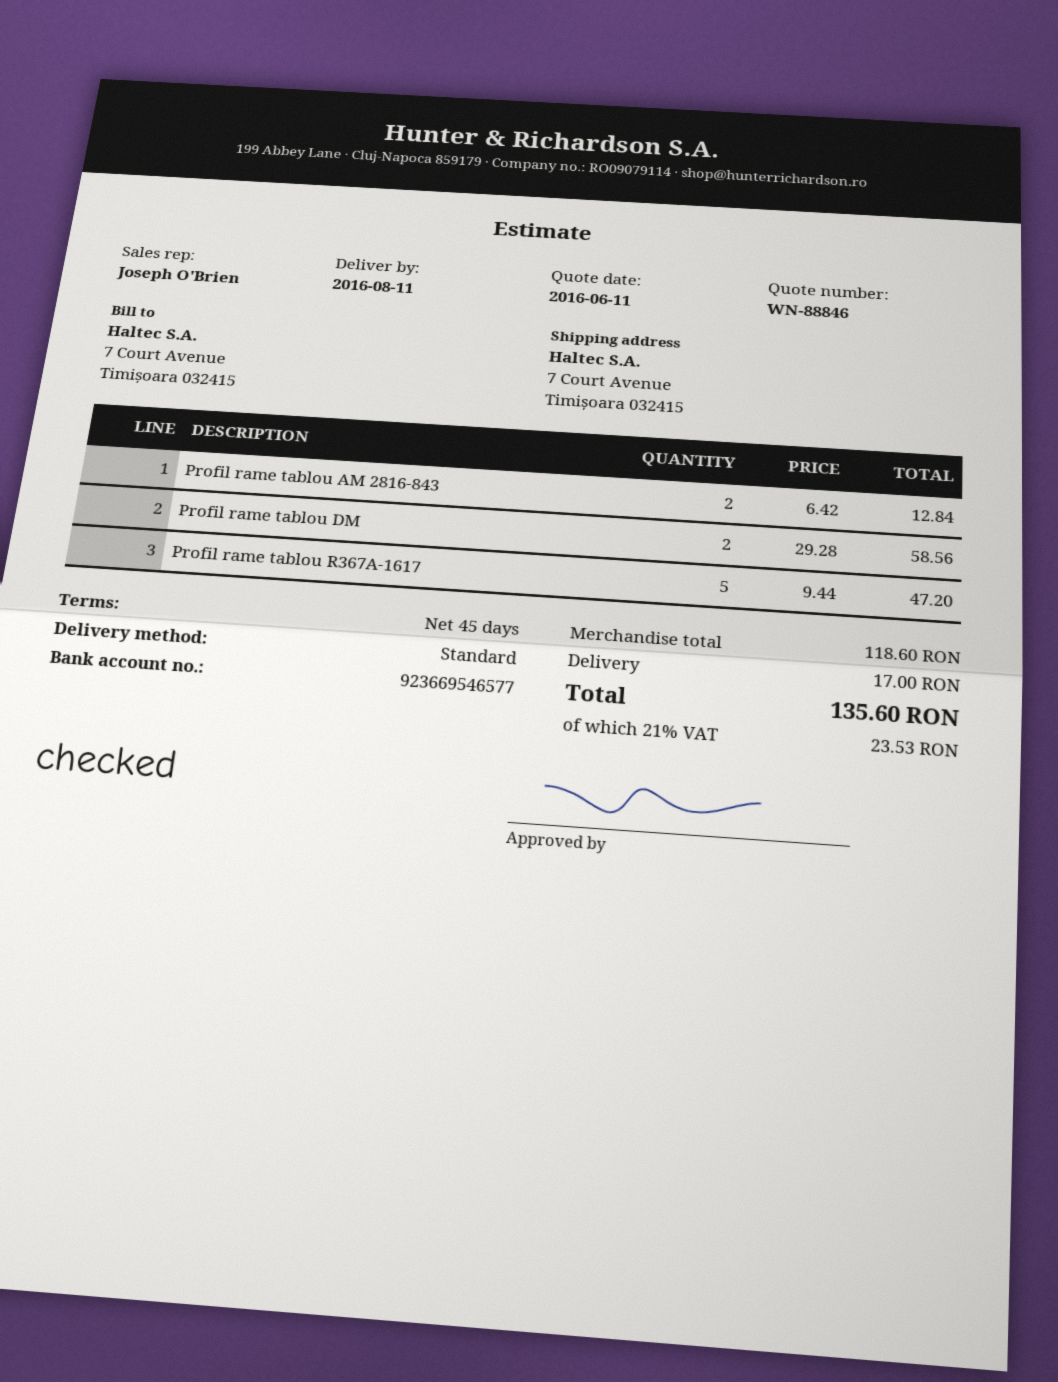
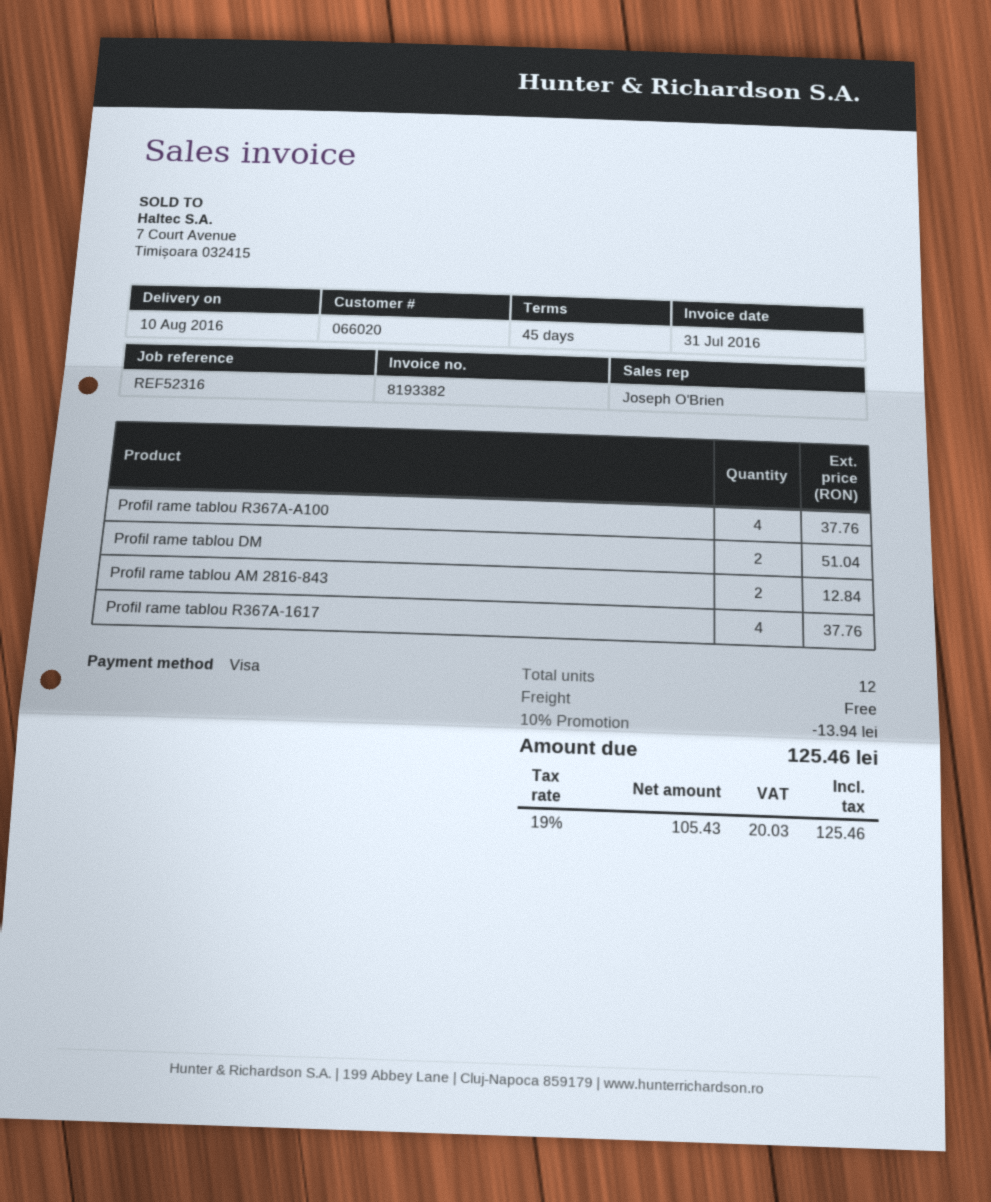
delivery date: 2016-08-11 -> 2016-08-10
Profil rame tablou DM: 2 for 58.56 -> 2 for 51.04
Profil rame tablou R367A-1617: 5 for 47.20 -> 4 for 37.76
Profil rame tablou R367A-A100: none -> 4 for 37.76
discount: none -> 10% = 13.94
shipping: 17.00 -> 0.00
tax: 21% = 23.53 -> 19% = 20.03
total: 135.60 -> 125.46

